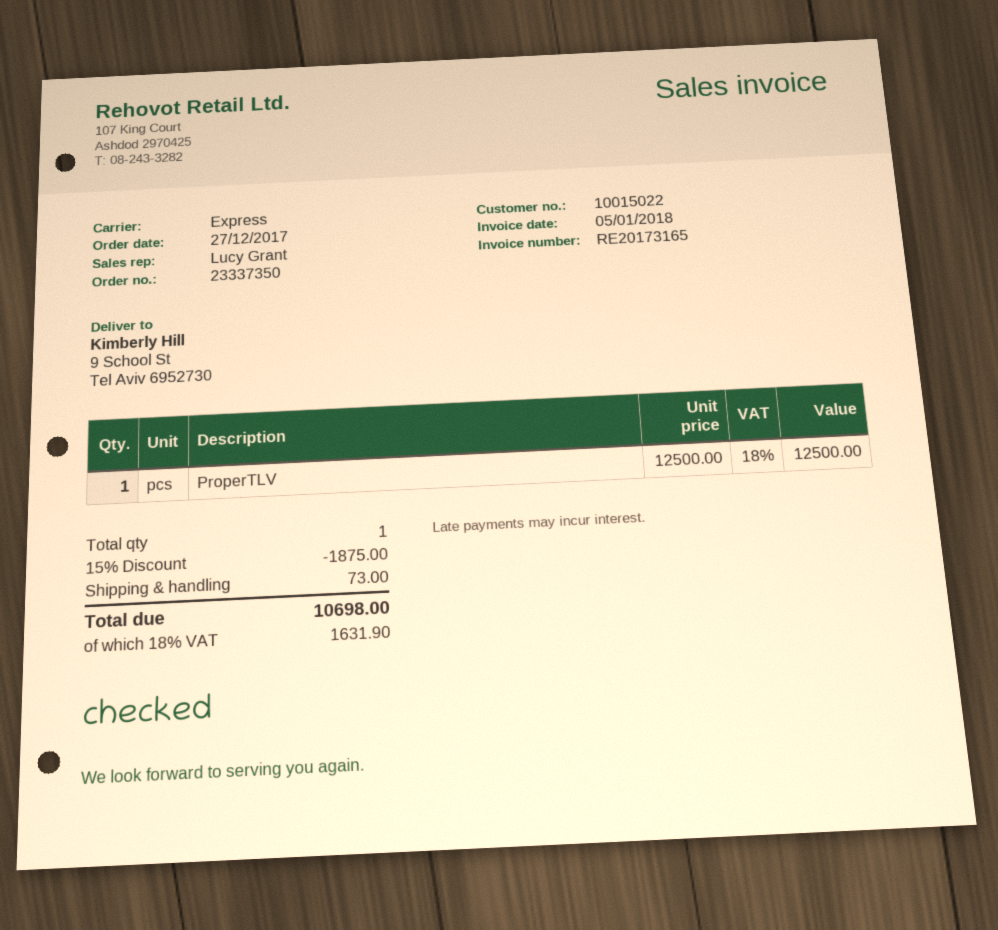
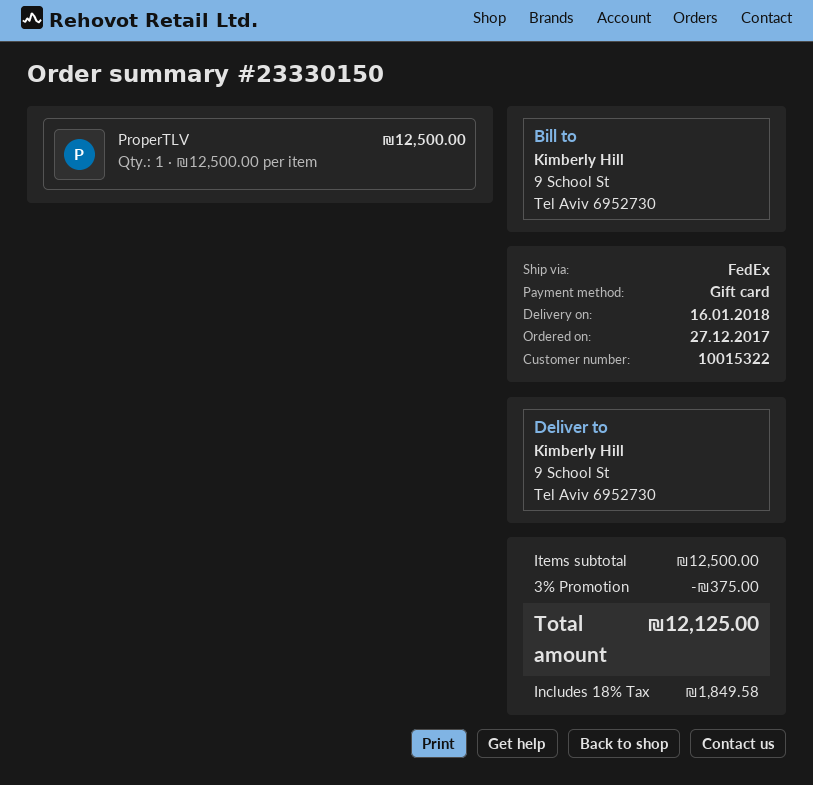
order number: 23337350 -> 23330150
customer number: 10015022 -> 10015322
shipping method: express -> FedEx
discount: 15% = 1875.00 -> 3% = 375.00
shipping: 73.00 -> none
tax: 18% = 1631.90 -> 18% = 1849.58
total: 10698.00 -> 12125.00

